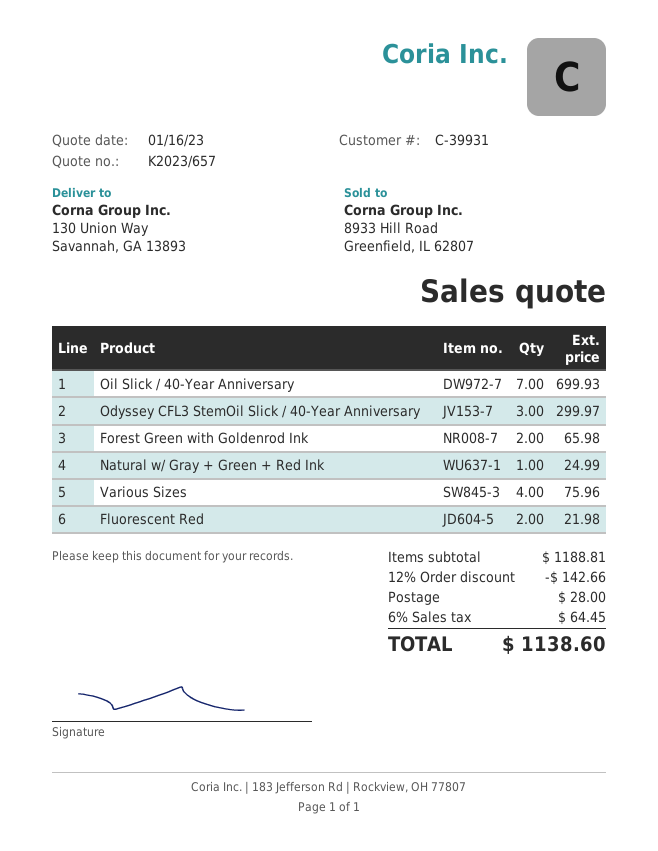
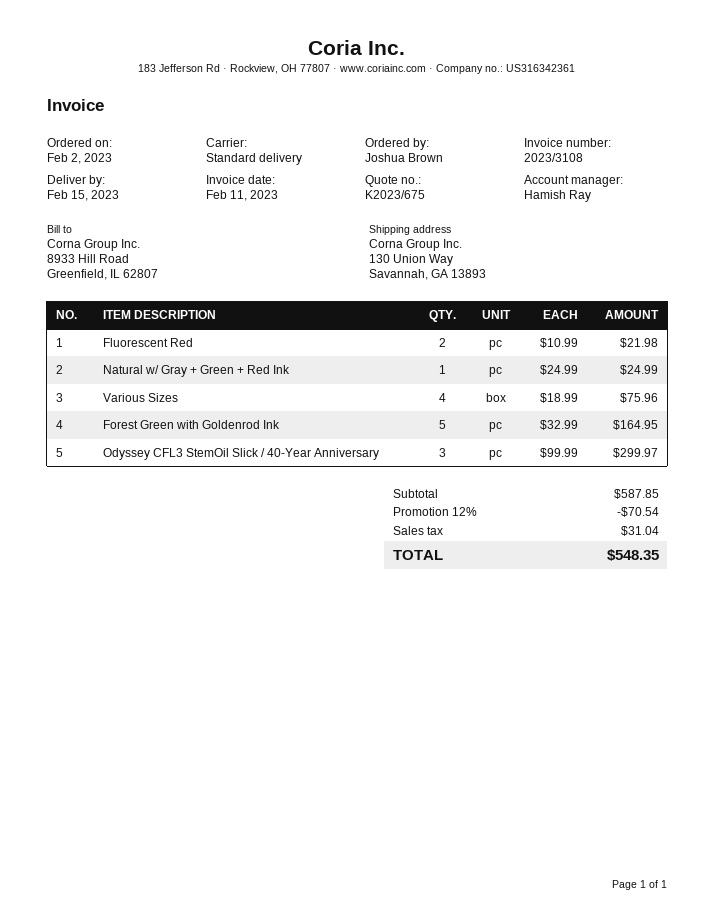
quote number: K2023/657 -> K2023/675
Oil Slick / 40‑Year Anniversary: 7 for 699.93 -> none
Forest Green with Goldenrod Ink: 2 for 65.98 -> 5 for 164.95
subtotal: 1188.81 -> 587.85
discount: 12% = 142.66 -> 12% = 70.54
shipping: 28.00 -> none
tax: 64.45 -> 31.04
total: 1138.60 -> 548.35

